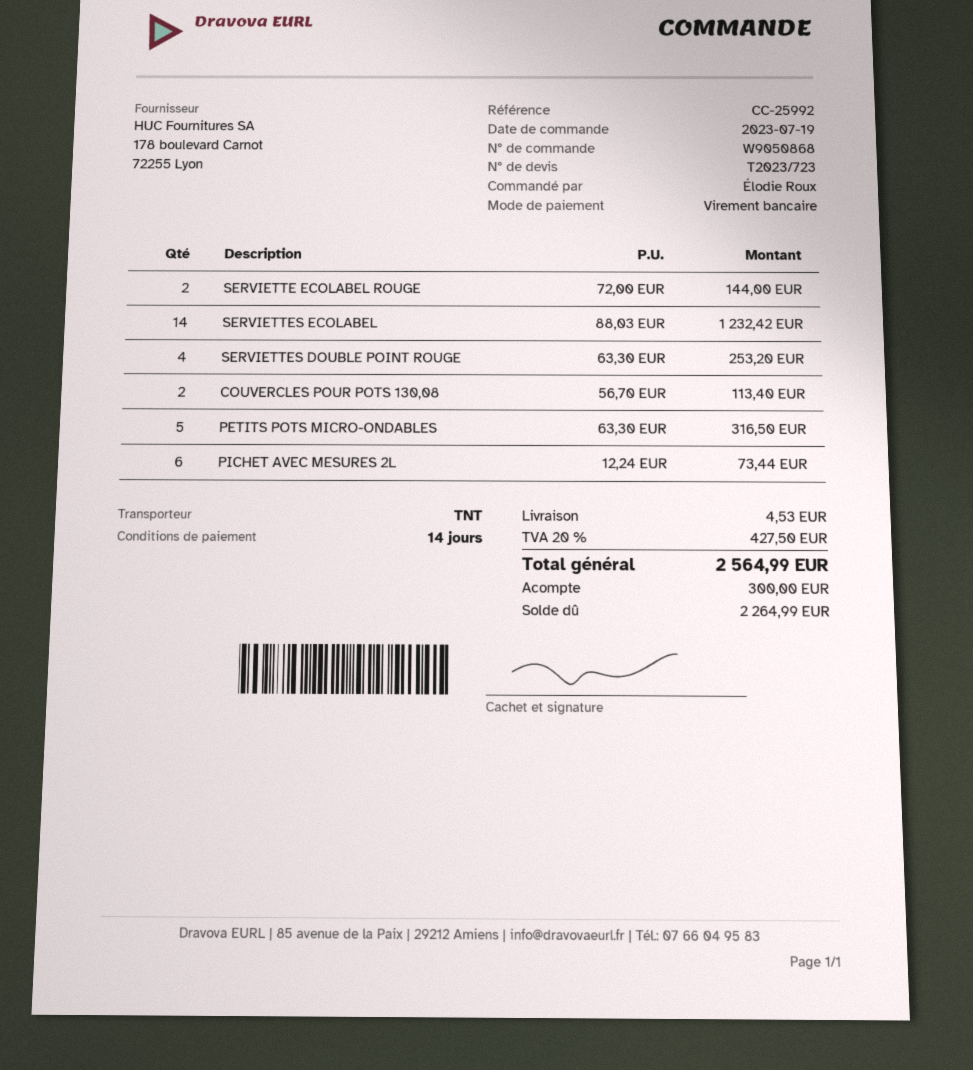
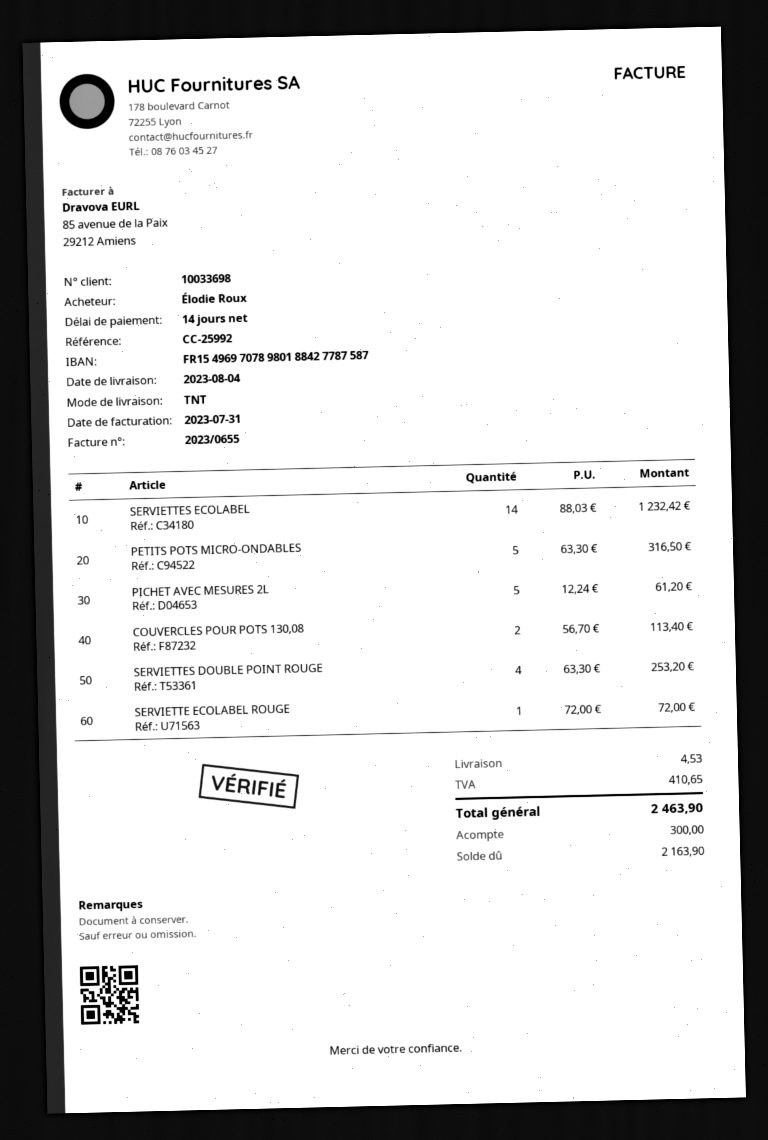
SERVIETTE ECOLABEL ROUGE: 2 x 72.00 = 144.00 -> 1 x 72.00 = 72.00
PICHET AVEC MESURES 2L: 6 x 12.24 = 73.44 -> 5 x 12.24 = 61.20
tax: 427.50 -> 410.65
total: 2564.99 -> 2463.90
balance: 2264.99 -> 2163.90

